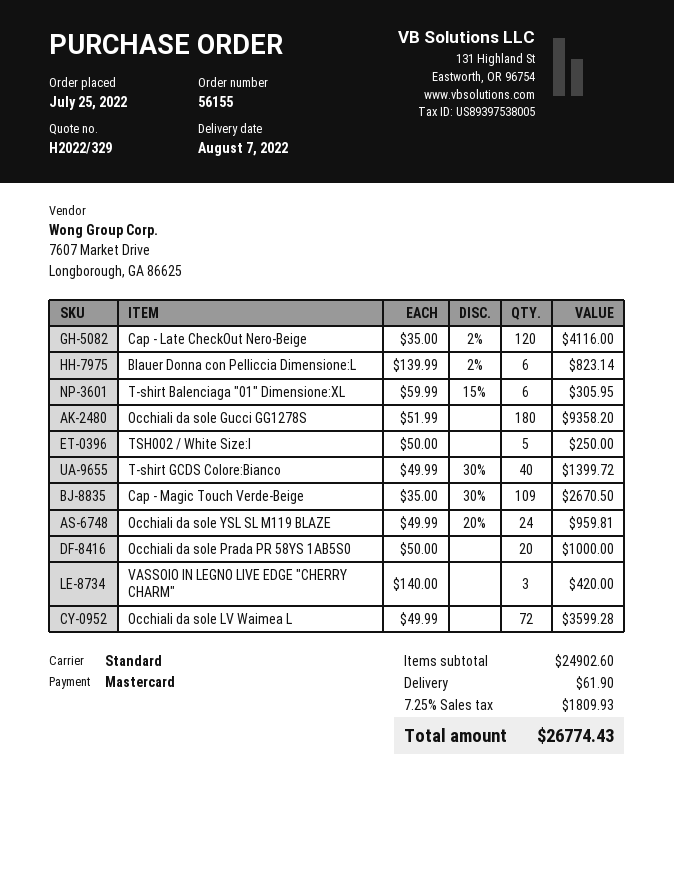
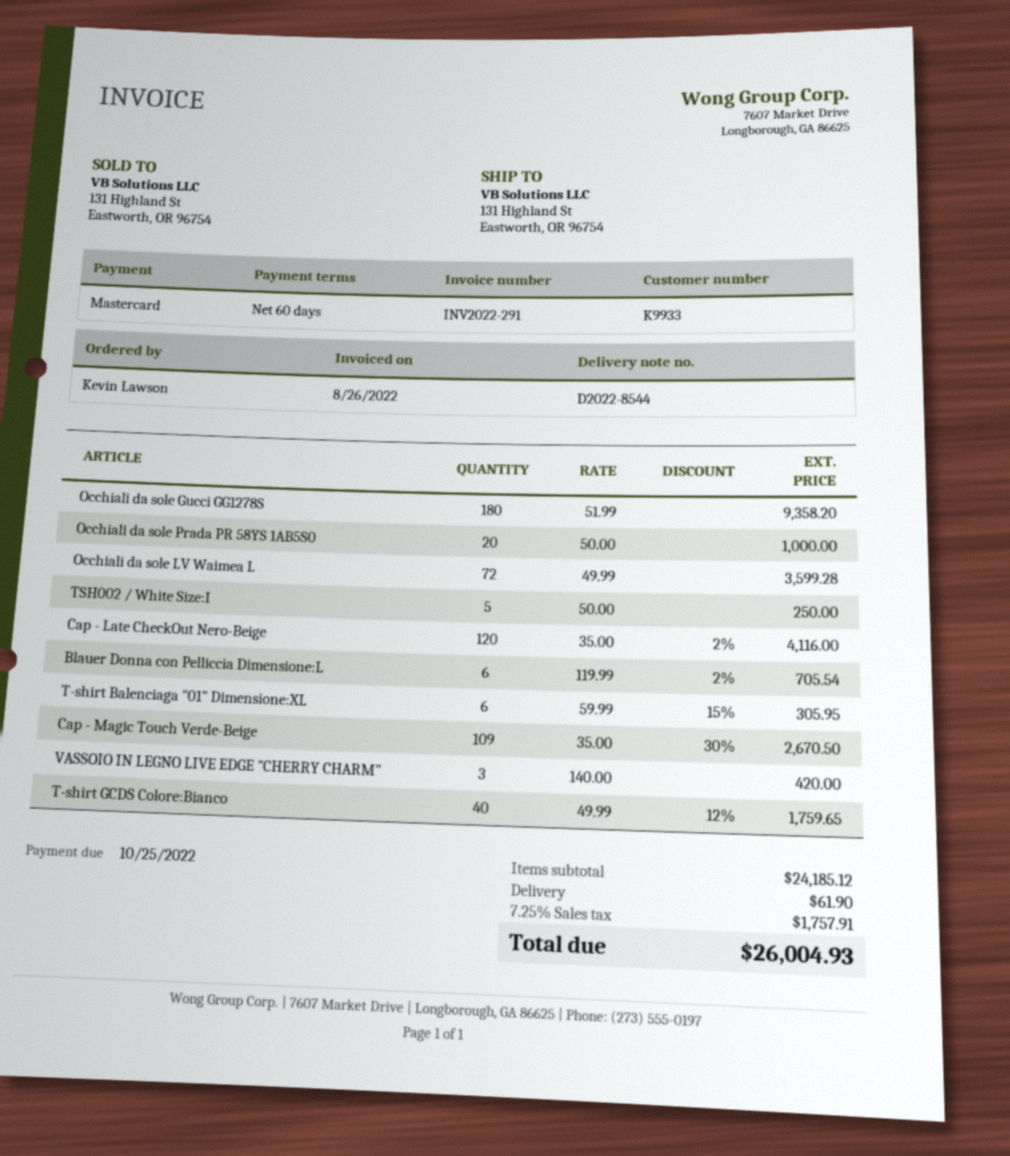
Blauer Donna con Pelliccia Dimensione:L: 6 x 139.99 - 2% = 823.14 -> 6 x 119.99 - 2% = 705.54
T-shirt GCDS Colore:Bianco: 40 x 49.99 - 30% = 1399.72 -> 40 x 49.99 - 12% = 1759.65
Occhiali da sole YSL SL M119 BLAZE: 24 x 49.99 - 20% = 959.81 -> none
subtotal: 24902.60 -> 24185.12
tax: 7.25% = 1809.93 -> 7.25% = 1757.91
total: 26774.43 -> 26004.93

